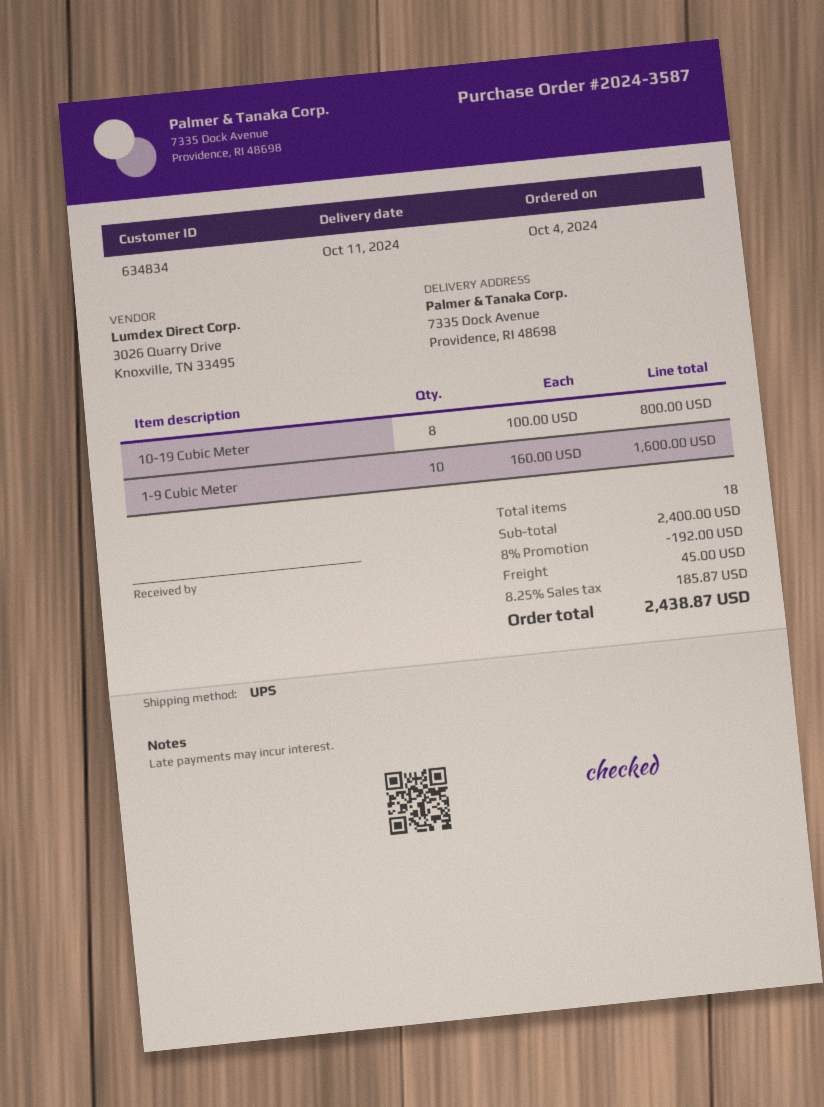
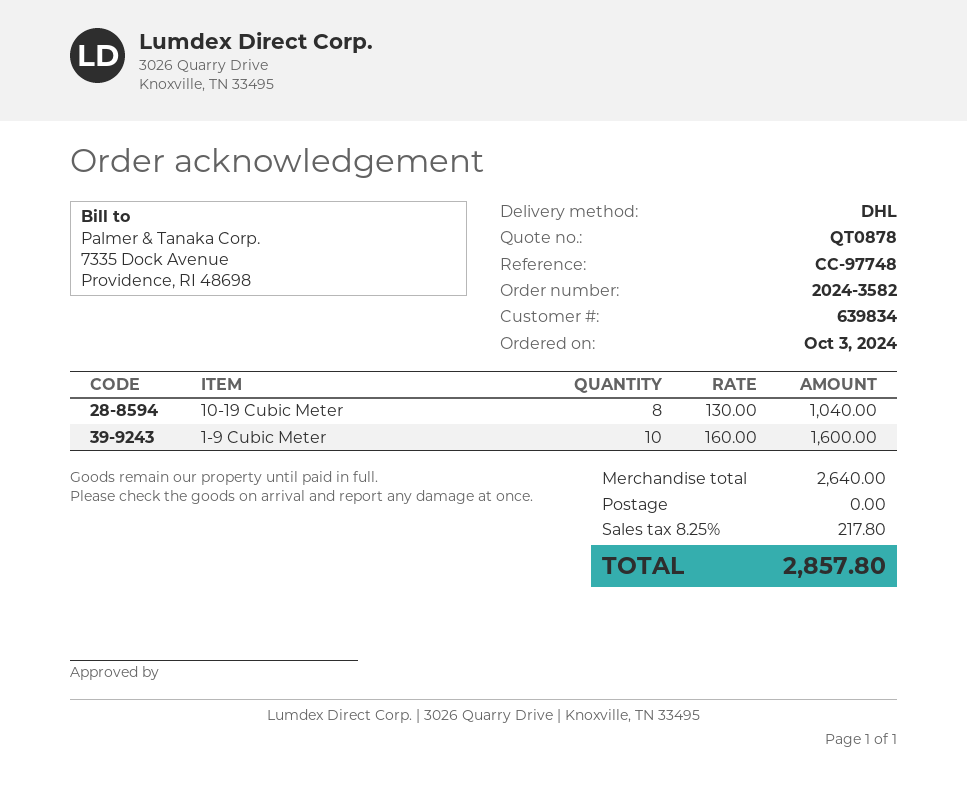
order number: 2024-3587 -> 2024-3582
order date: 2024-10-04 -> 2024-10-03
customer number: 634834 -> 639834
shipping method: UPS -> DHL
10-19 Cubic Meter: 8 x 100.00 = 800.00 -> 8 x 130.00 = 1040.00
subtotal: 2400.00 -> 2640.00
discount: 8% = 192.00 -> none
shipping: 45.00 -> 0.00
tax: 8.25% = 185.87 -> 8.25% = 217.80
total: 2438.87 -> 2857.80

